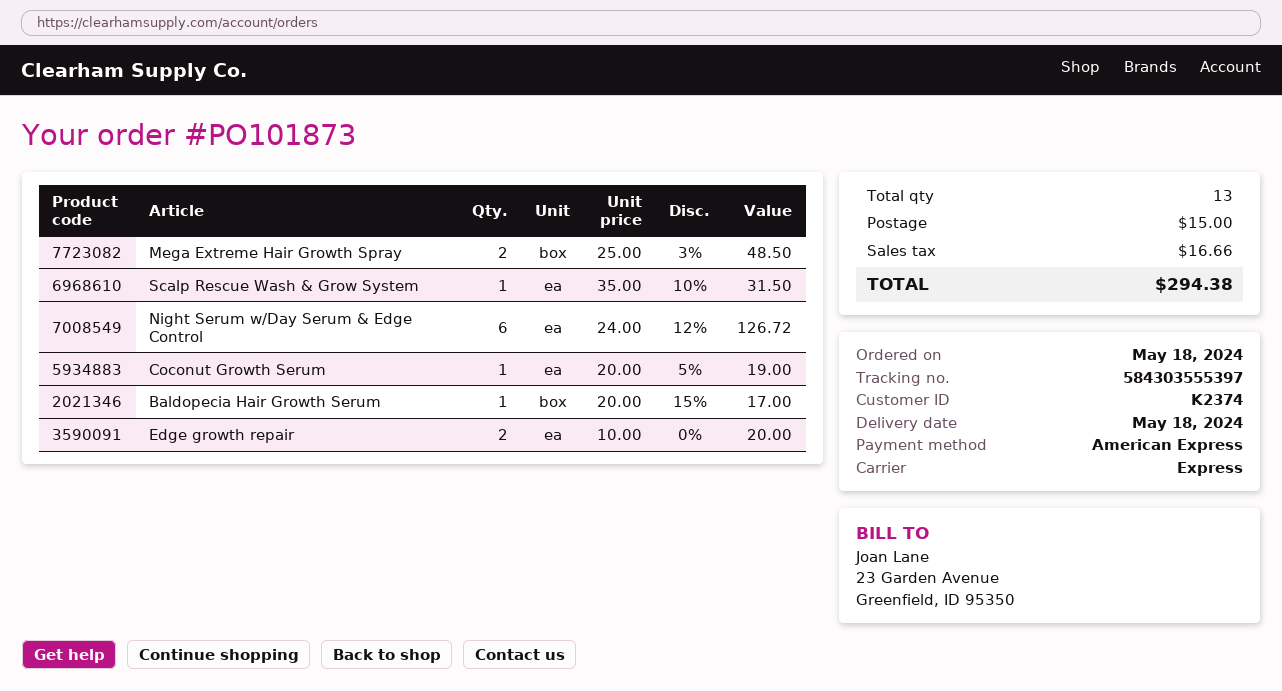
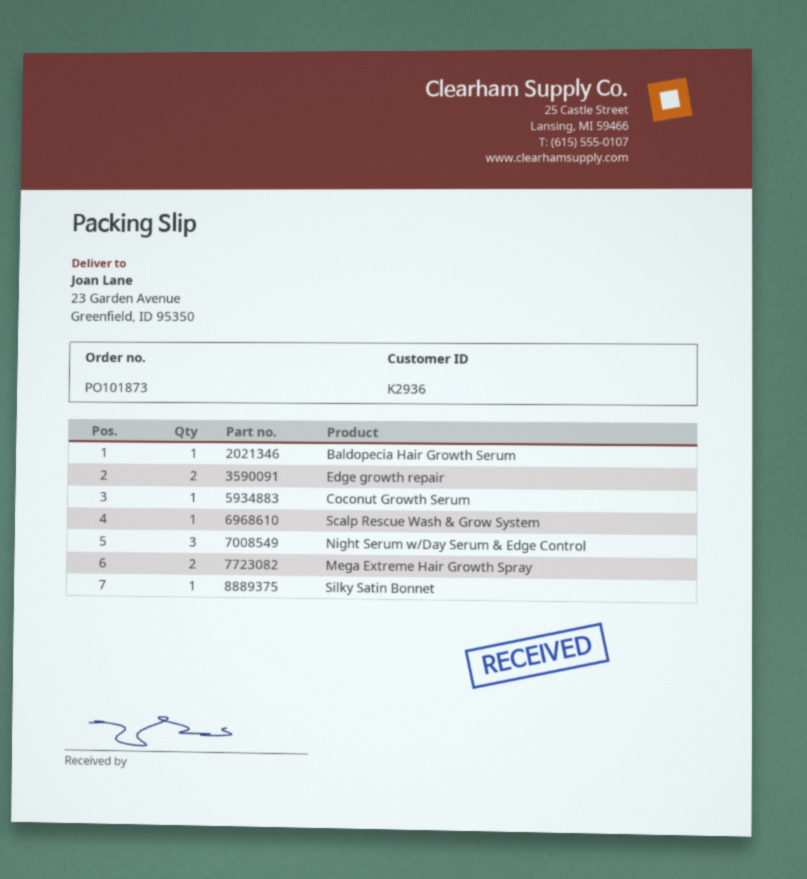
customer number: K2374 -> K2936
Night Serum w/Day Serum & Edge Control: 6 -> 3
Silky Satin Bonnet: none -> 1

